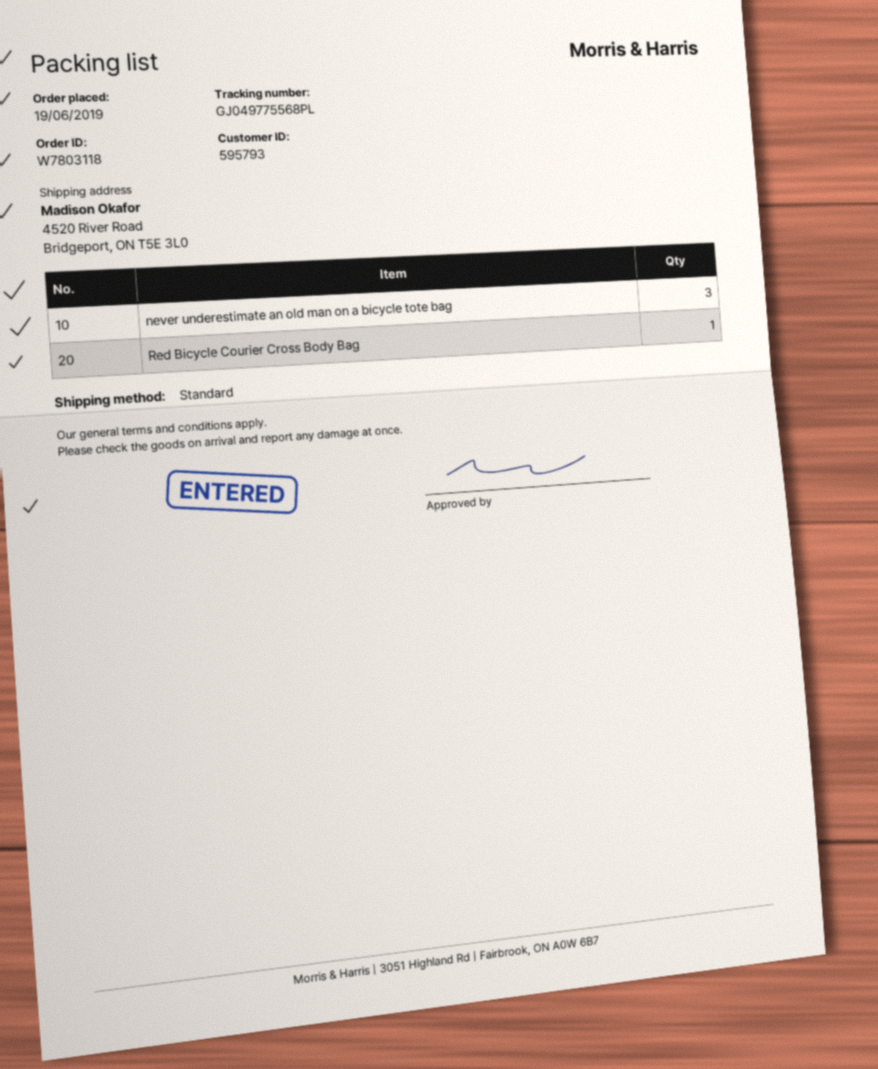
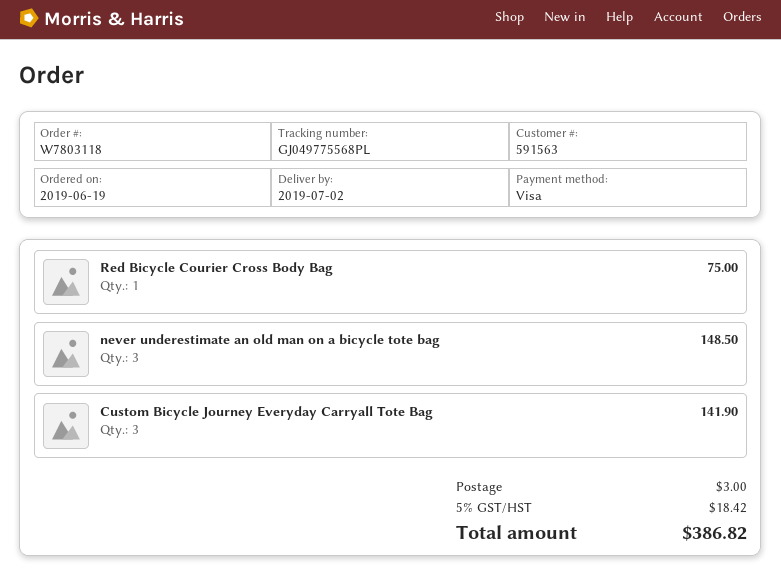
customer number: 595793 -> 591563
Custom Bicycle Journey Everyday Carryall Tote Bag: none -> 3

